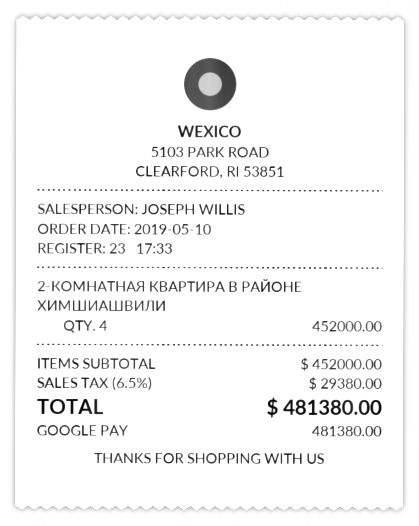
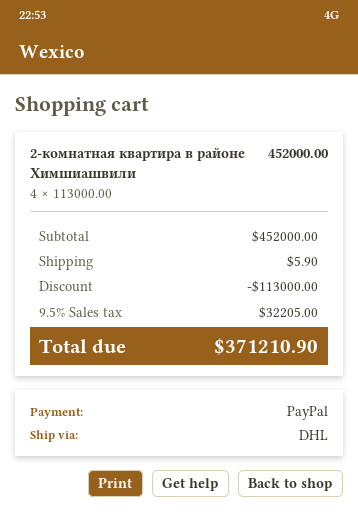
payment method: Google Pay -> PayPal
discount: none -> 113000.00
shipping: none -> 5.90
tax: 6.5% = 29380.00 -> 9.5% = 32205.00
total: 481380.00 -> 371210.90

